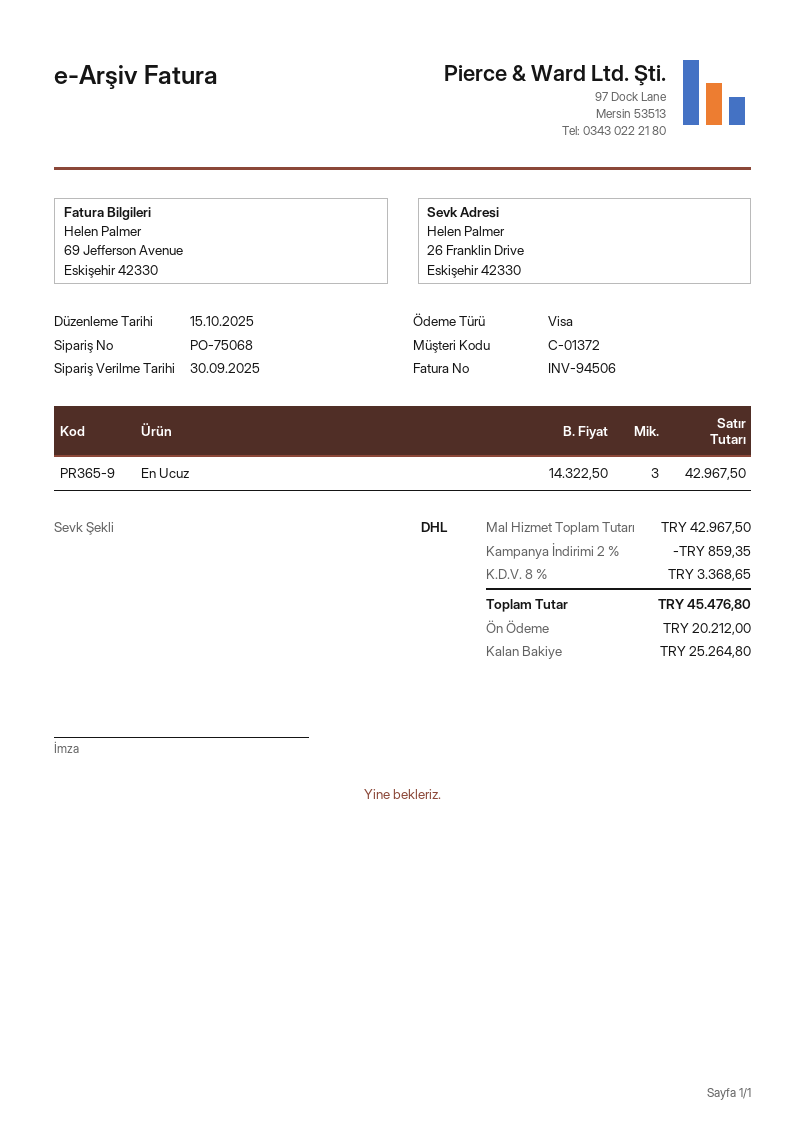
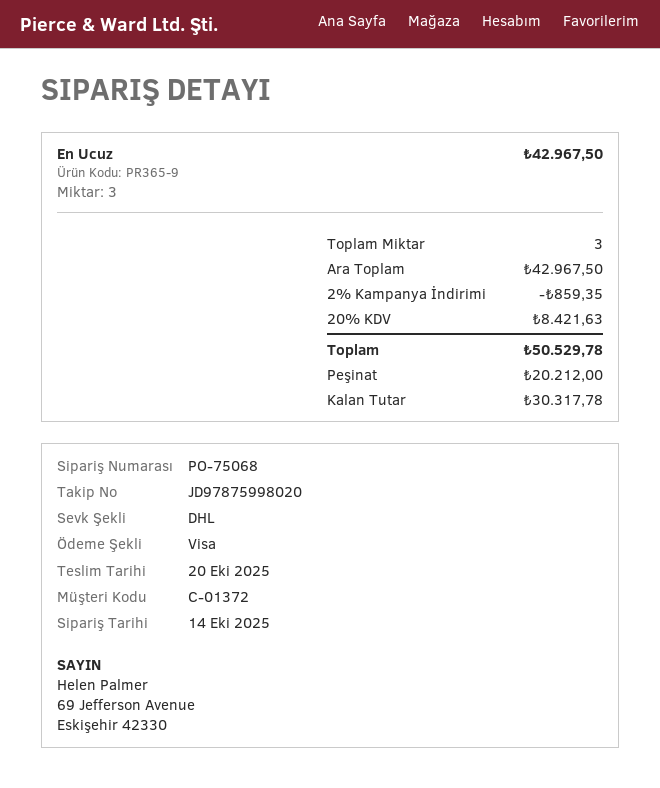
order date: 2025-09-30 -> 2025-10-14
tax: 8% = 3368.65 -> 20% = 8421.63
total: 45476.80 -> 50529.78
balance: 25264.80 -> 30317.78

